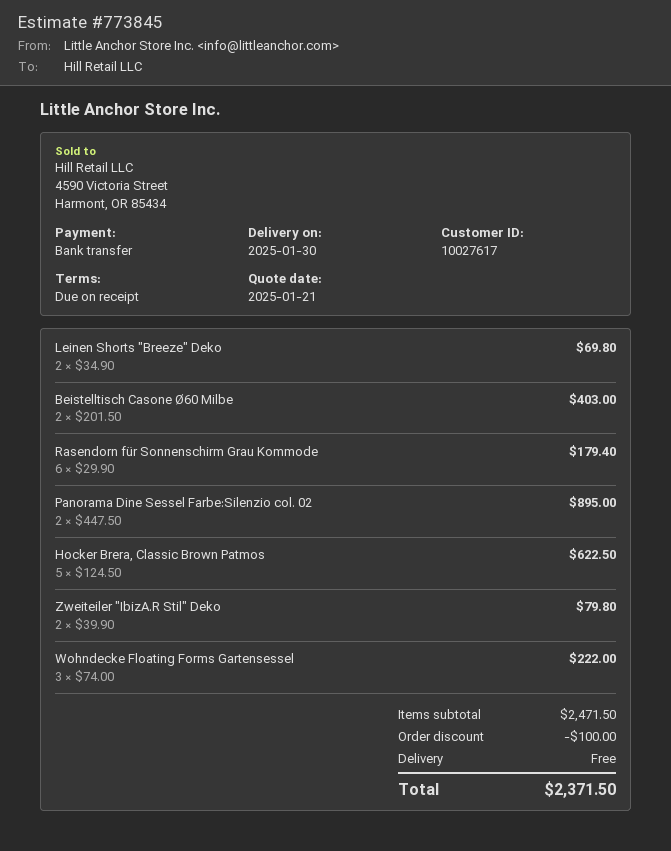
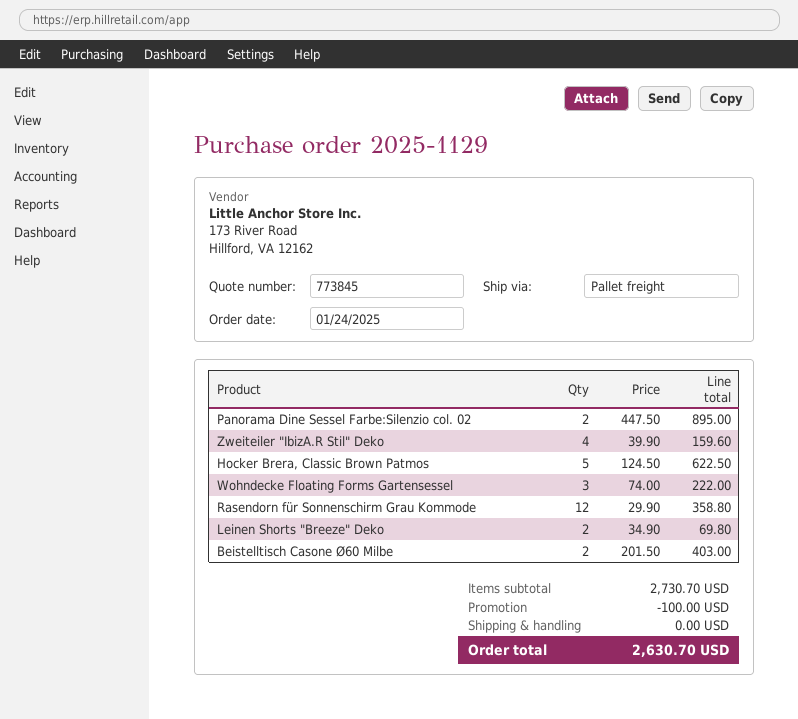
Rasendorn für Sonnenschirm Grau Kommode: 6 x 29.90 = 179.40 -> 12 x 29.90 = 358.80
Zweiteiler "IbizA.R Stil" Deko: 2 x 39.90 = 79.80 -> 4 x 39.90 = 159.60
subtotal: 2471.50 -> 2730.70
total: 2371.50 -> 2630.70

